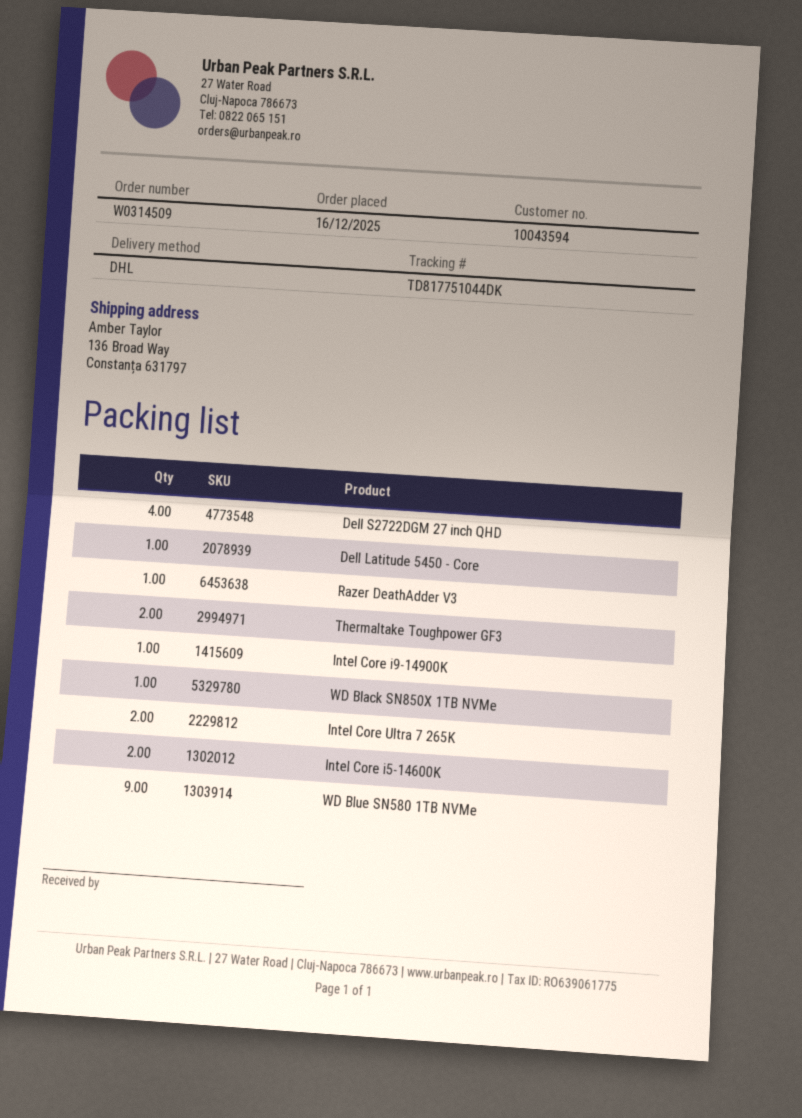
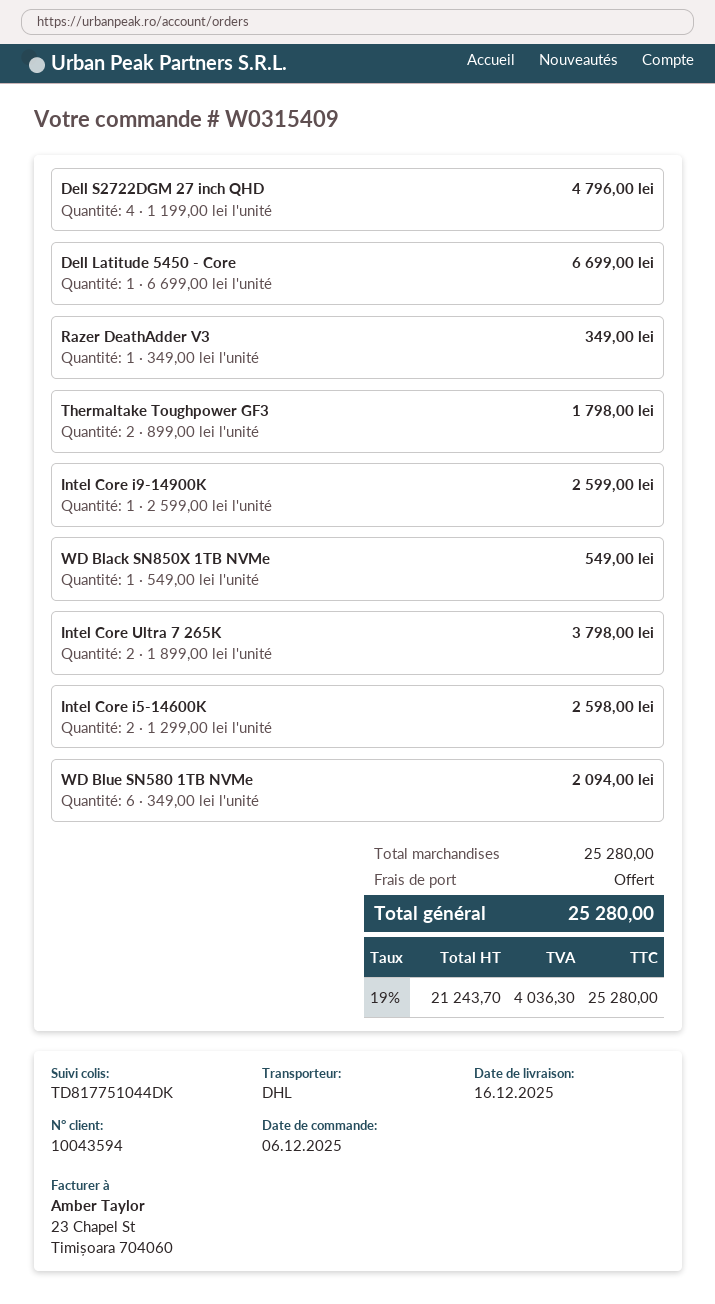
order number: W0314509 -> W0315409
order date: 2025-12-16 -> 2025-12-06
WD Blue SN580 1TB NVMe: 9 -> 6

